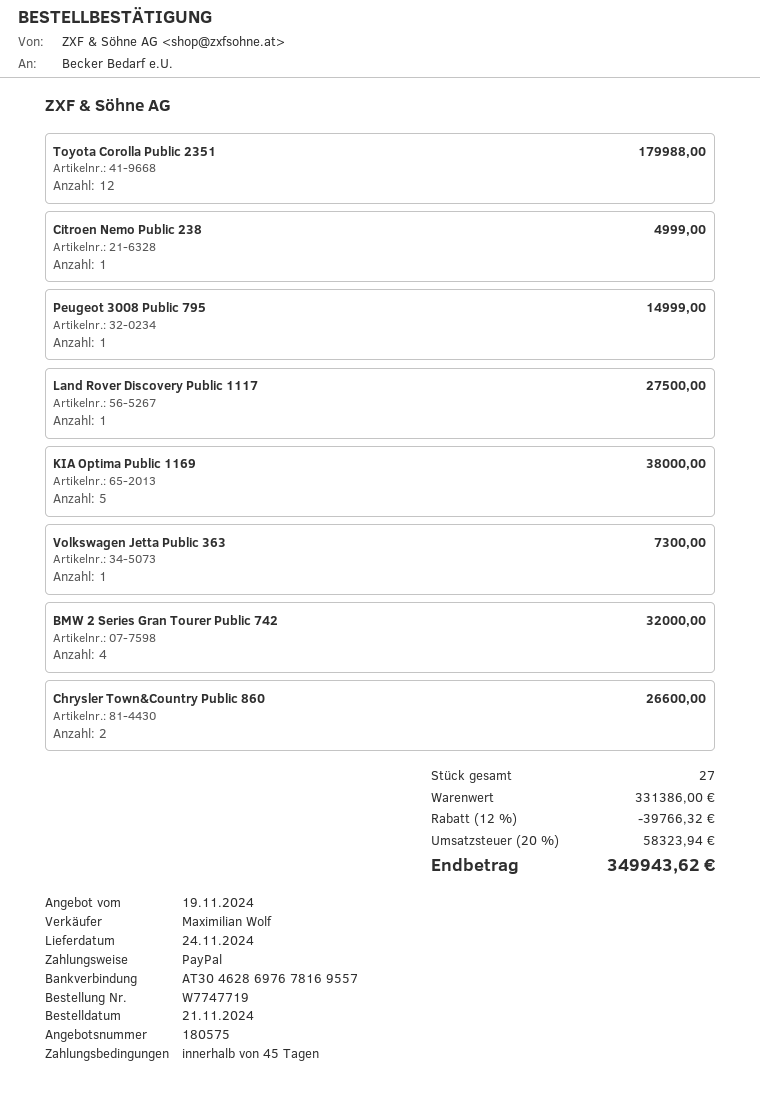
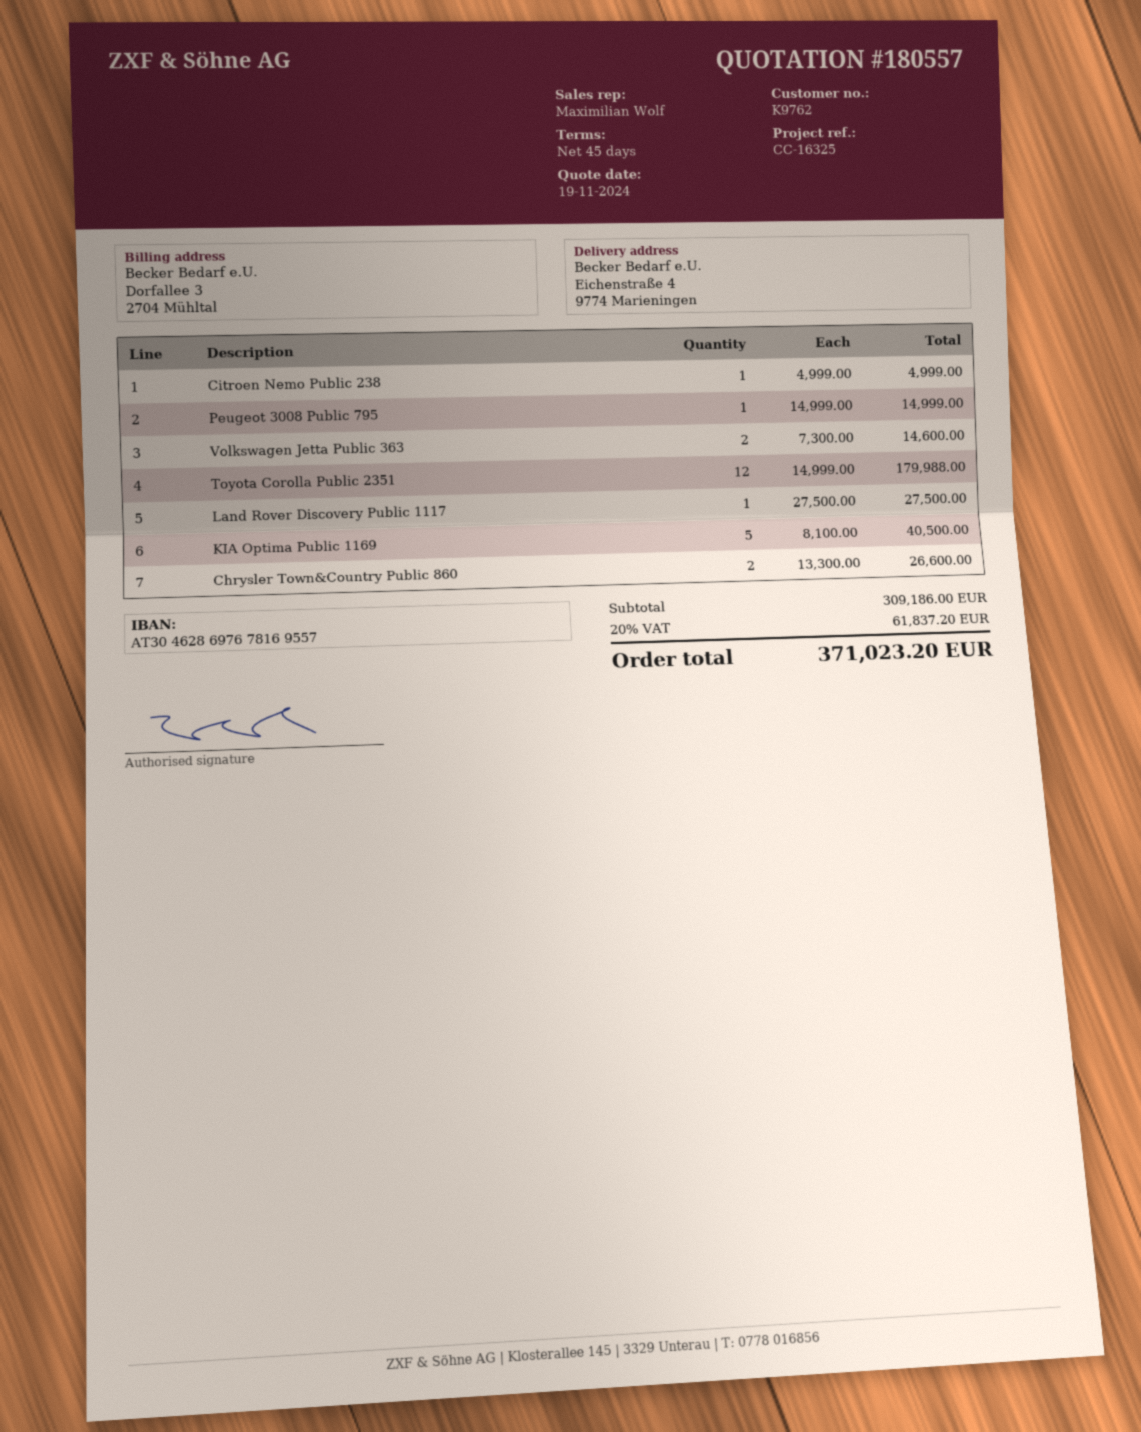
quote number: 180575 -> 180557
KIA Optima Public 1169: 5 for 38000.00 -> 5 for 40500.00
Volkswagen Jetta Public 363: 1 for 7300.00 -> 2 for 14600.00
BMW 2 Series Gran Tourer Public 742: 4 for 32000.00 -> none
subtotal: 331386.00 -> 309186.00
discount: 12% = 39766.32 -> none
tax: 20% = 58323.94 -> 20% = 61837.20
total: 349943.62 -> 371023.20

